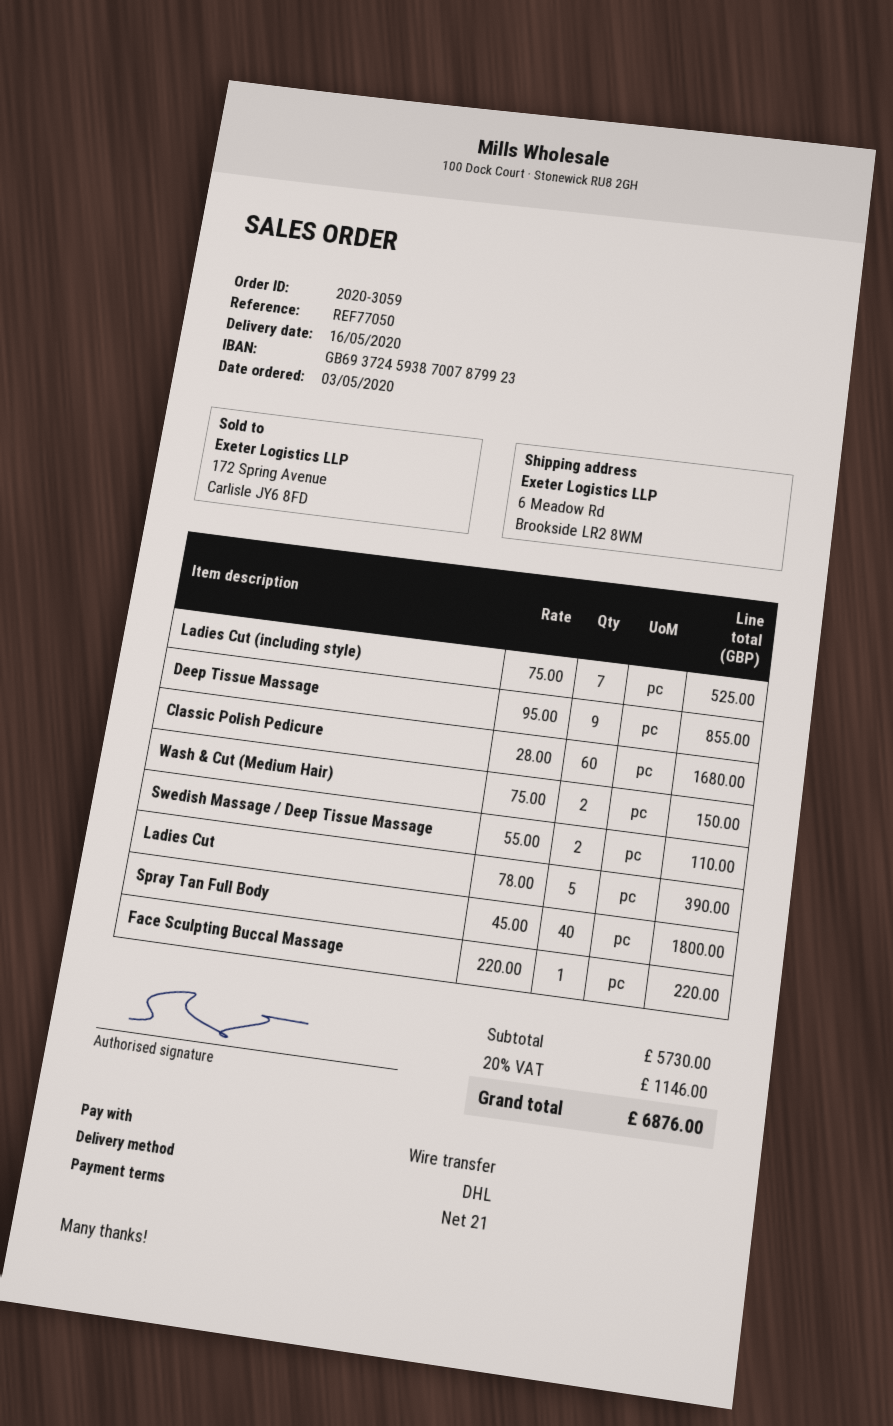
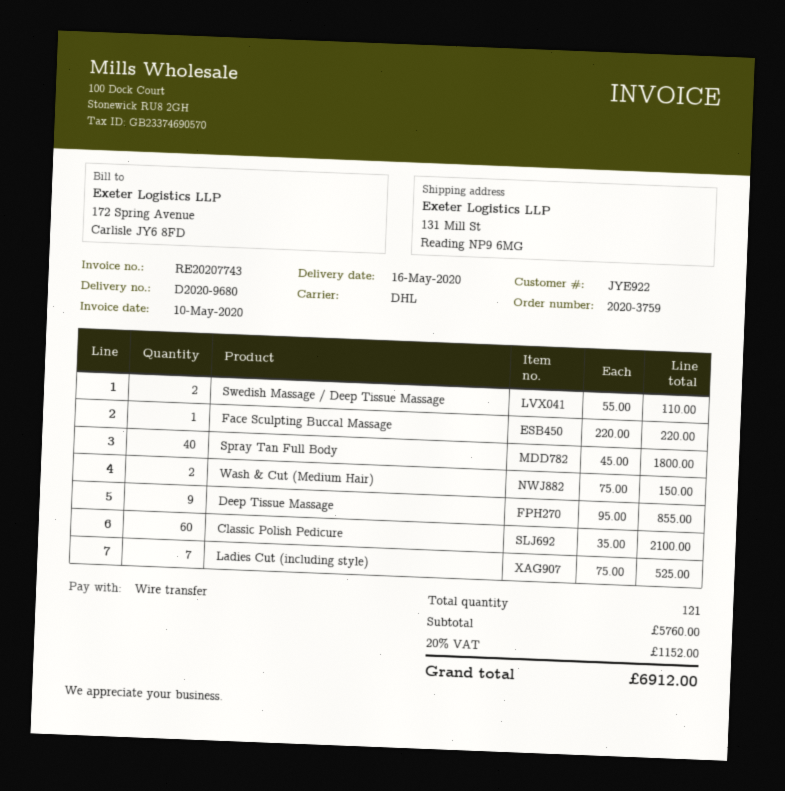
order number: 2020-3059 -> 2020-3759
ship to: 6 Meadow Rd, Brookside LR2 8WM -> 131 Mill St, Reading NP9 6MG
Classic Polish Pedicure: 60 x 28.00 = 1680.00 -> 60 x 35.00 = 2100.00
Ladies Cut: 5 x 78.00 = 390.00 -> none
subtotal: 5730.00 -> 5760.00
tax: 20% = 1146.00 -> 20% = 1152.00
total: 6876.00 -> 6912.00

